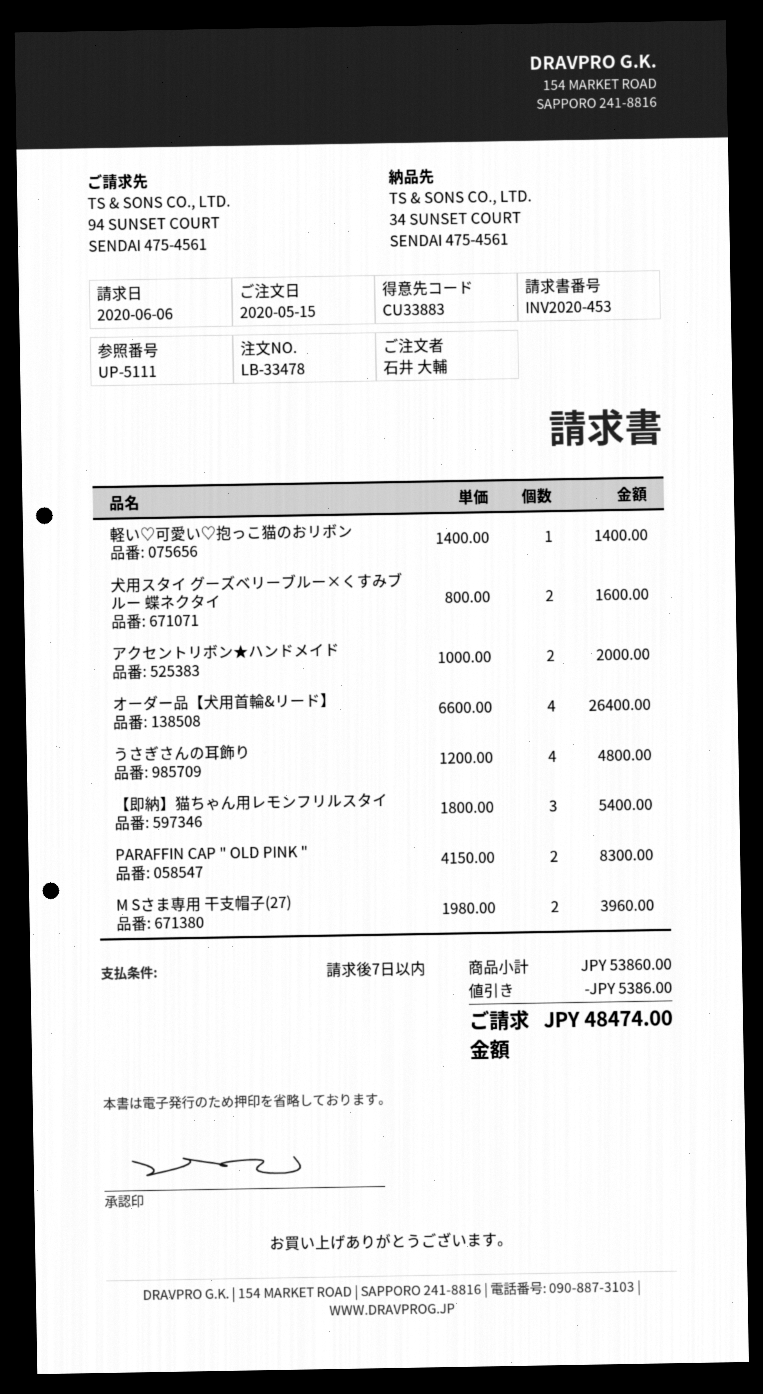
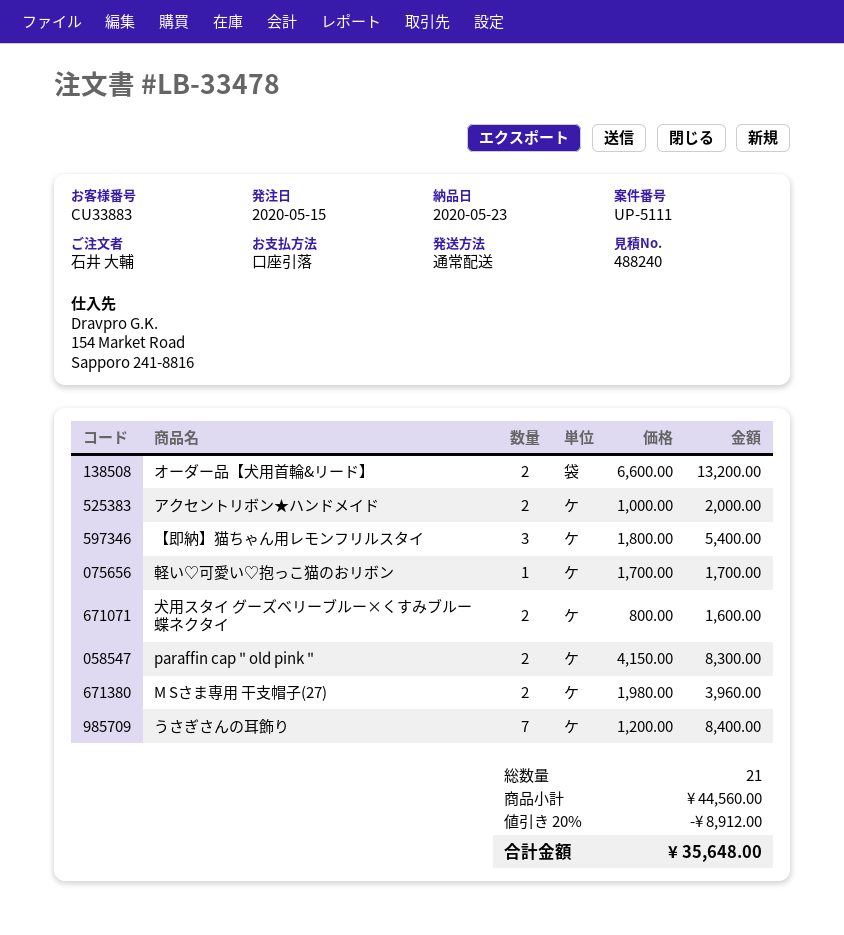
軽い♡可愛い♡抱っこ猫のおリボン: 1 x 1400.00 = 1400.00 -> 1 x 1700.00 = 1700.00
オーダー品【犬用首輪&リード】: 4 x 6600.00 = 26400.00 -> 2 x 6600.00 = 13200.00
うさぎさんの耳飾り: 4 x 1200.00 = 4800.00 -> 7 x 1200.00 = 8400.00
subtotal: 53860.00 -> 44560.00
discount: 5386.00 -> 8912.00
total: 48474.00 -> 35648.00

